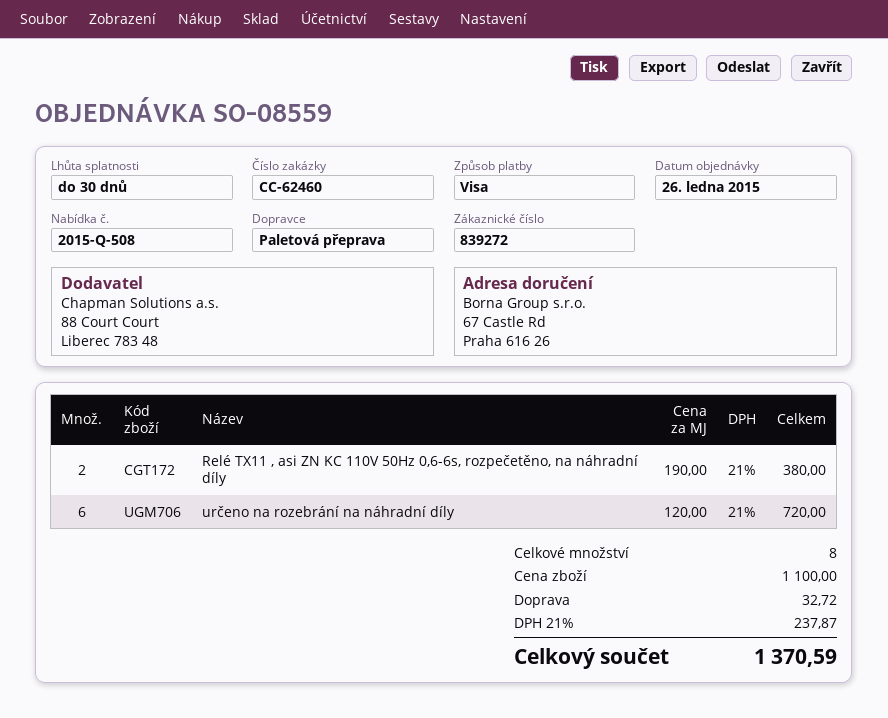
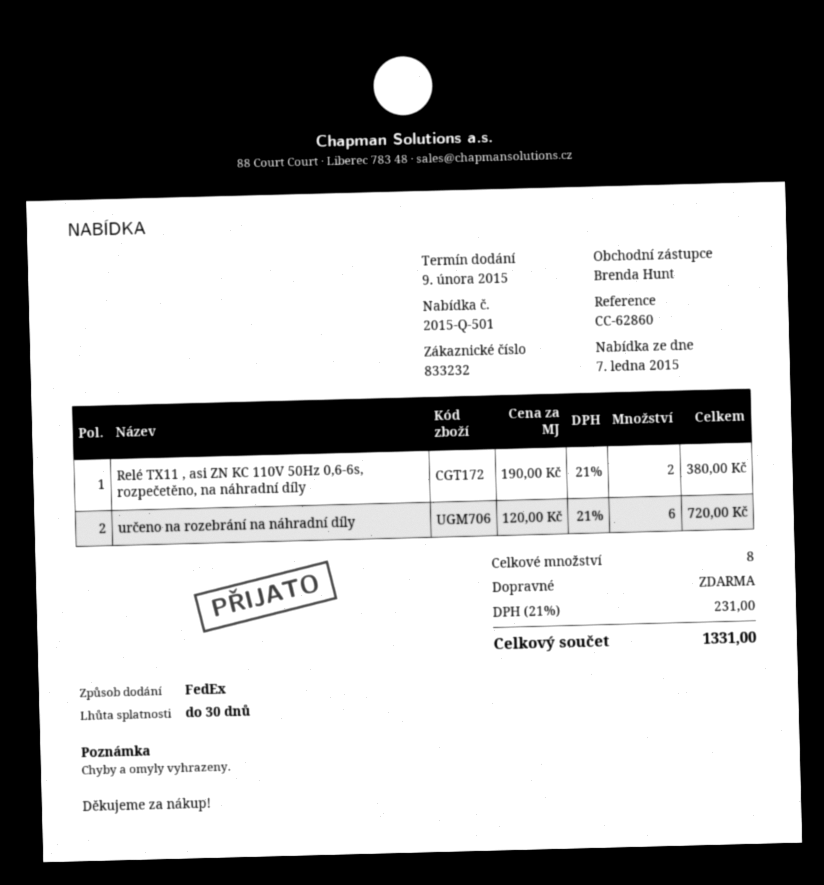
quote number: 2015-Q-508 -> 2015-Q-501
customer number: 839272 -> 833232
reference: CC-62460 -> CC-62860
shipping method: pallet freight -> FedEx
shipping: 32.72 -> 0.00
tax: 21% = 237.87 -> 21% = 231.00
total: 1370.59 -> 1331.00

